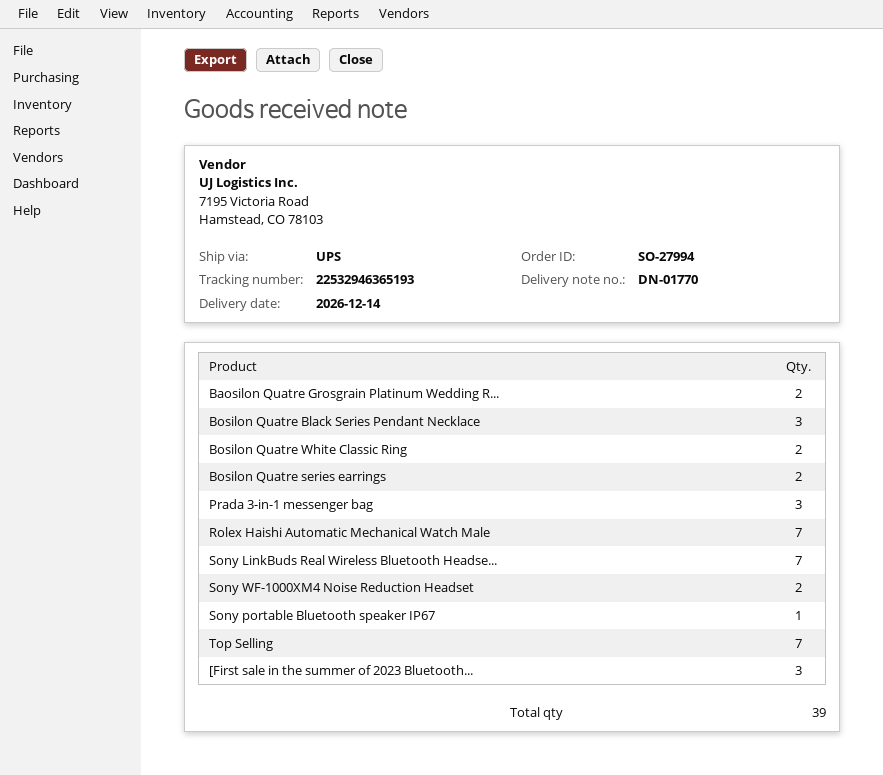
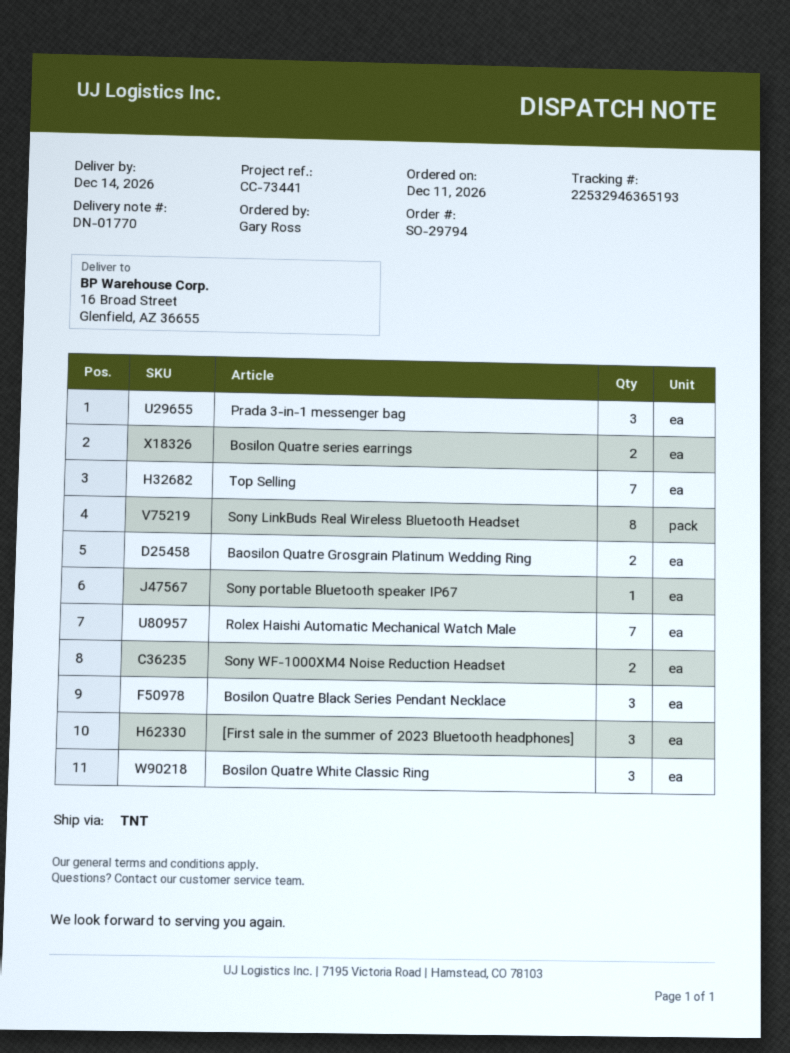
order number: SO-27994 -> SO-29794
shipping method: UPS -> TNT
Bosilon Quatre White Classic Ring: 2 -> 3
Sony LinkBuds Real Wireless Bluetooth Headse...: 7 -> 8

